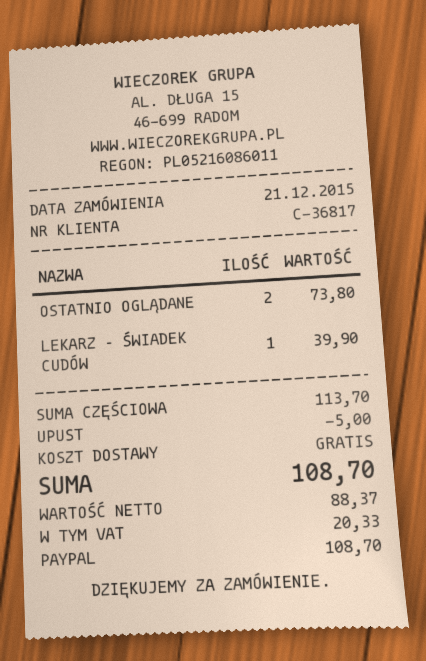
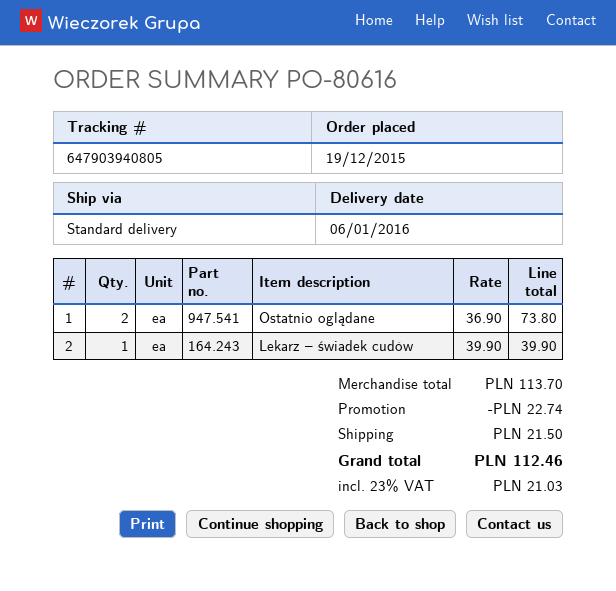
order date: 2015-12-21 -> 2015-12-19
discount: 5.00 -> 22.74
shipping: 0.00 -> 21.50
tax: 20.33 -> 21.03
total: 108.70 -> 112.46

